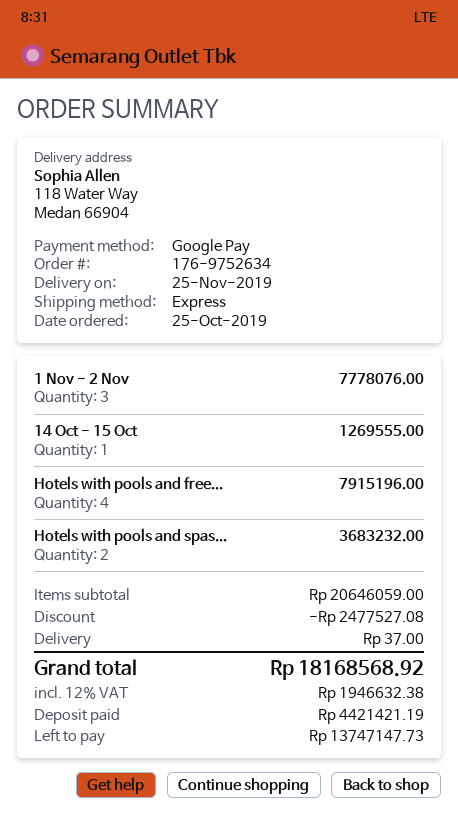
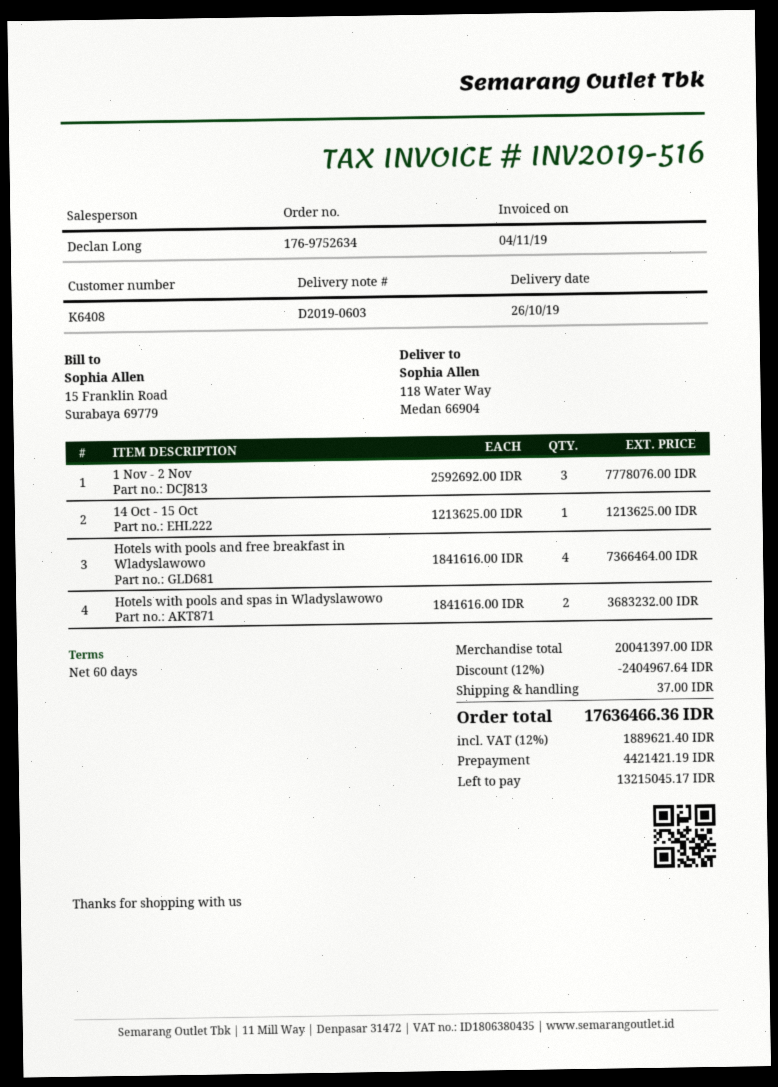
delivery date: 2019-11-25 -> 2019-10-26
14 Oct - 15 Oct: 1 for 1269555.00 -> 1 for 1213625.00
Hotels with pools and free...: 4 for 7915196.00 -> 4 for 7366464.00
subtotal: 20646059.00 -> 20041397.00
discount: 2477527.08 -> 2404967.64
tax: 12% = 1946632.38 -> 12% = 1889621.40
total: 18168568.92 -> 17636466.36
balance: 13747147.73 -> 13215045.17

